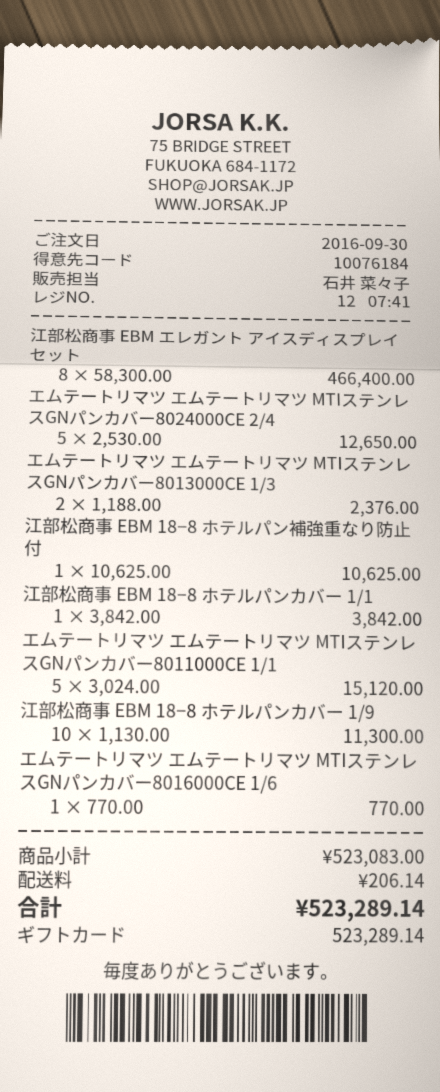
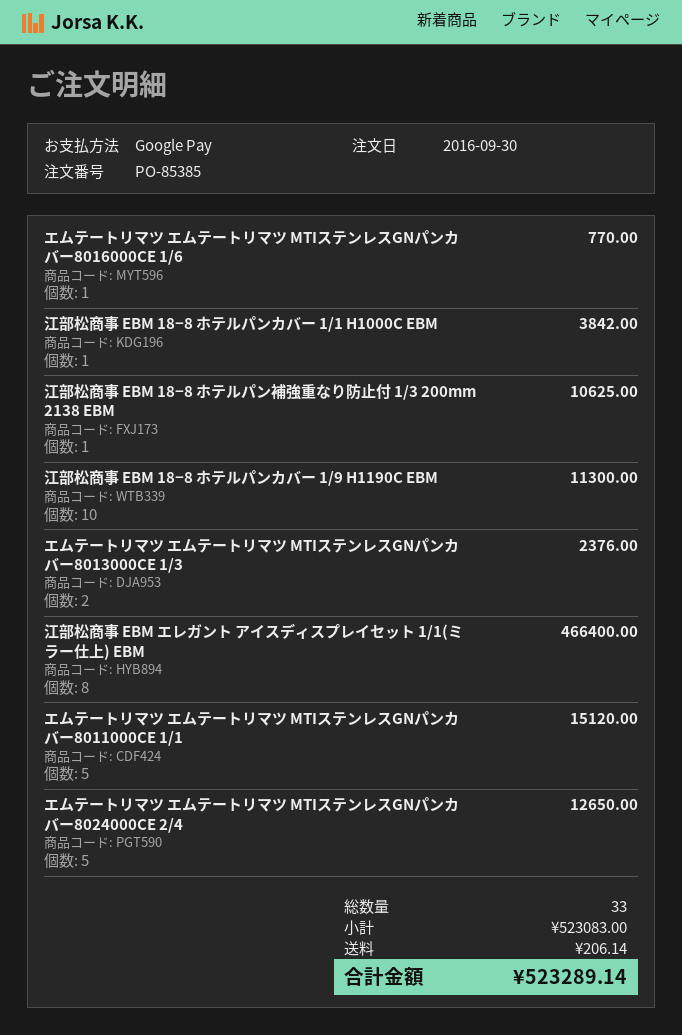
payment method: gift card -> Google Pay

